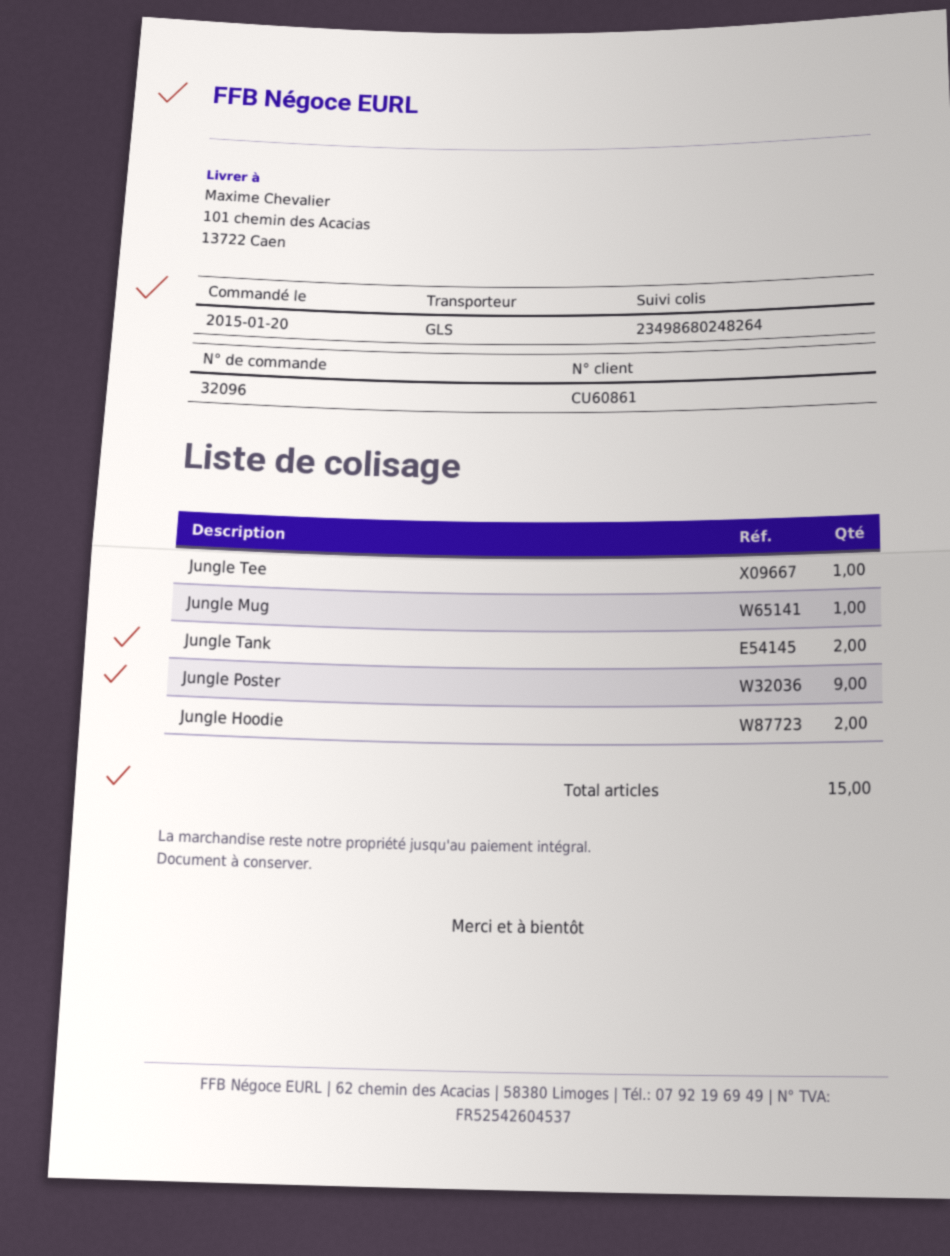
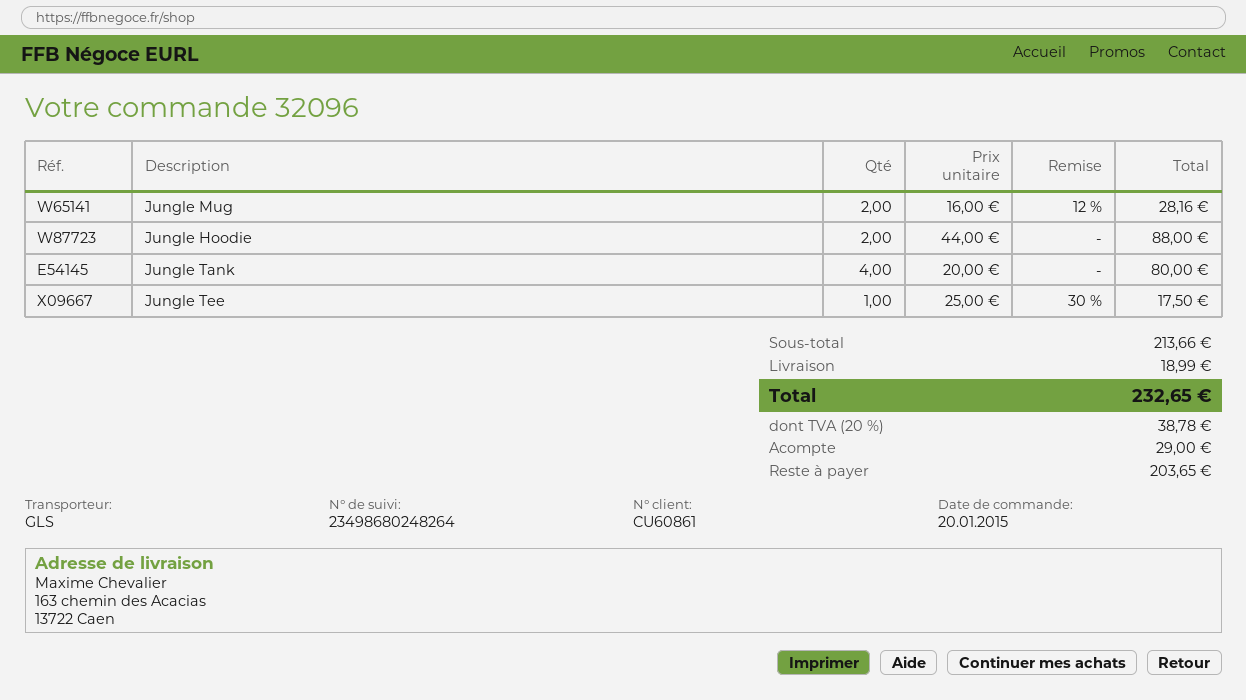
ship to: 101 chemin des Acacias, 13722 Caen -> 163 chemin des Acacias, 13722 Caen
Jungle Mug: 1 -> 2
Jungle Tank: 2 -> 4
Jungle Poster: 9 -> none

